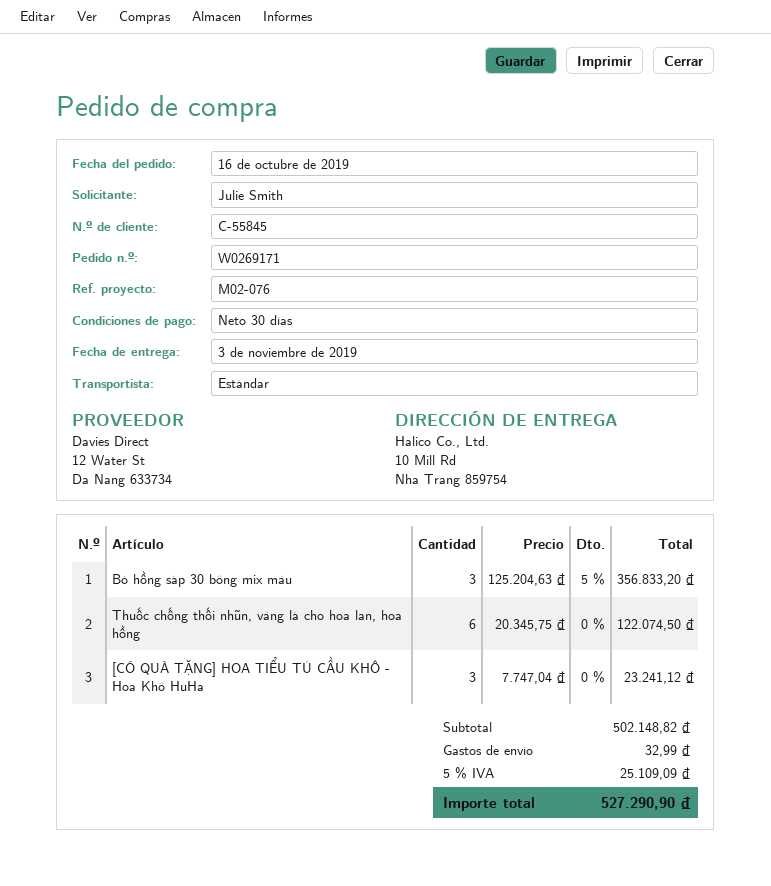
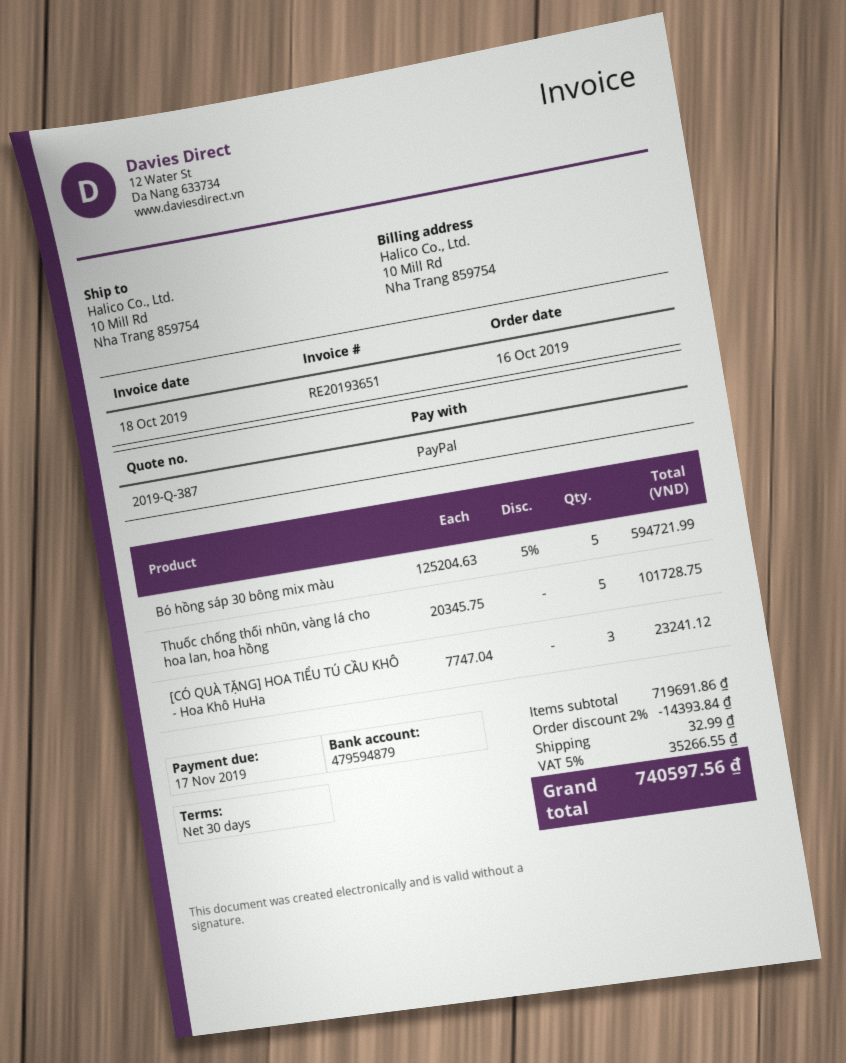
Bó hồng sáp 30 bông mix màu: 3 x 125204.63 - 5% = 356833.20 -> 5 x 125204.63 - 5% = 594721.99
Thuốc chống thối nhũn, vàng lá cho hoa lan, hoa hồng: 6 x 20345.75 = 122074.50 -> 5 x 20345.75 = 101728.75
subtotal: 502148.82 -> 719691.86
discount: none -> 2% = 14393.84
tax: 5% = 25109.09 -> 5% = 35266.55
total: 527290.90 -> 740597.56

